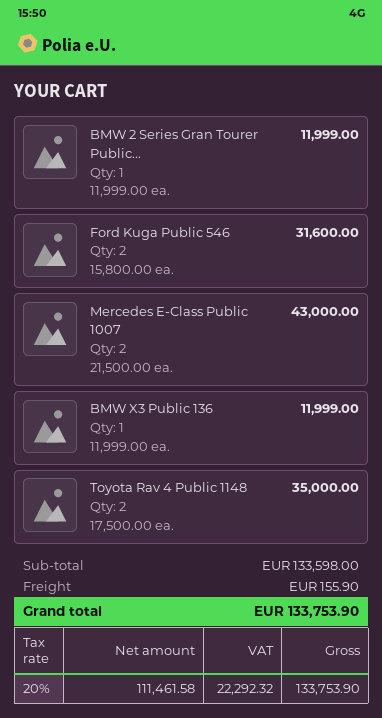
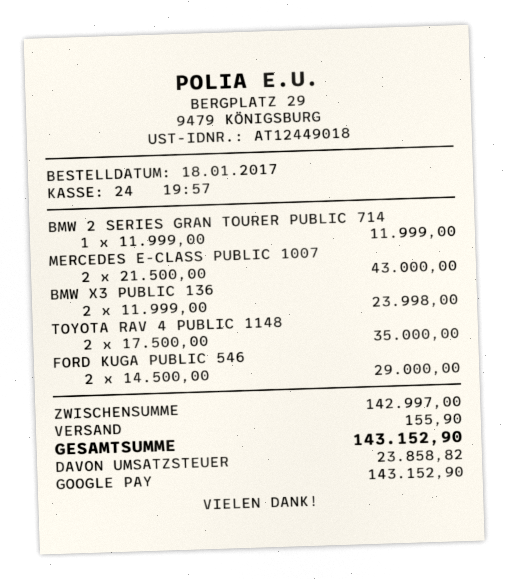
Ford Kuga Public 546: 2 x 15800.00 = 31600.00 -> 2 x 14500.00 = 29000.00
BMW X3 Public 136: 1 x 11999.00 = 11999.00 -> 2 x 11999.00 = 23998.00
subtotal: 133598.00 -> 142997.00
tax: 22292.32 -> 23858.82
total: 133753.90 -> 143152.90

